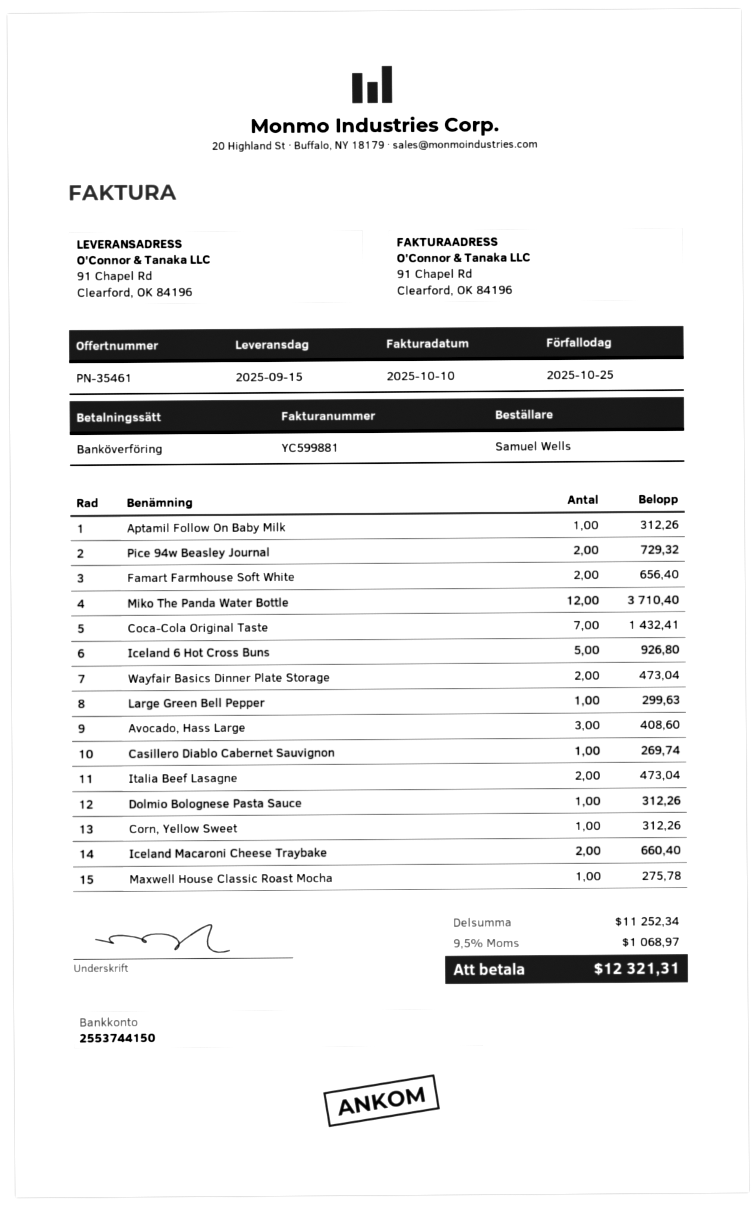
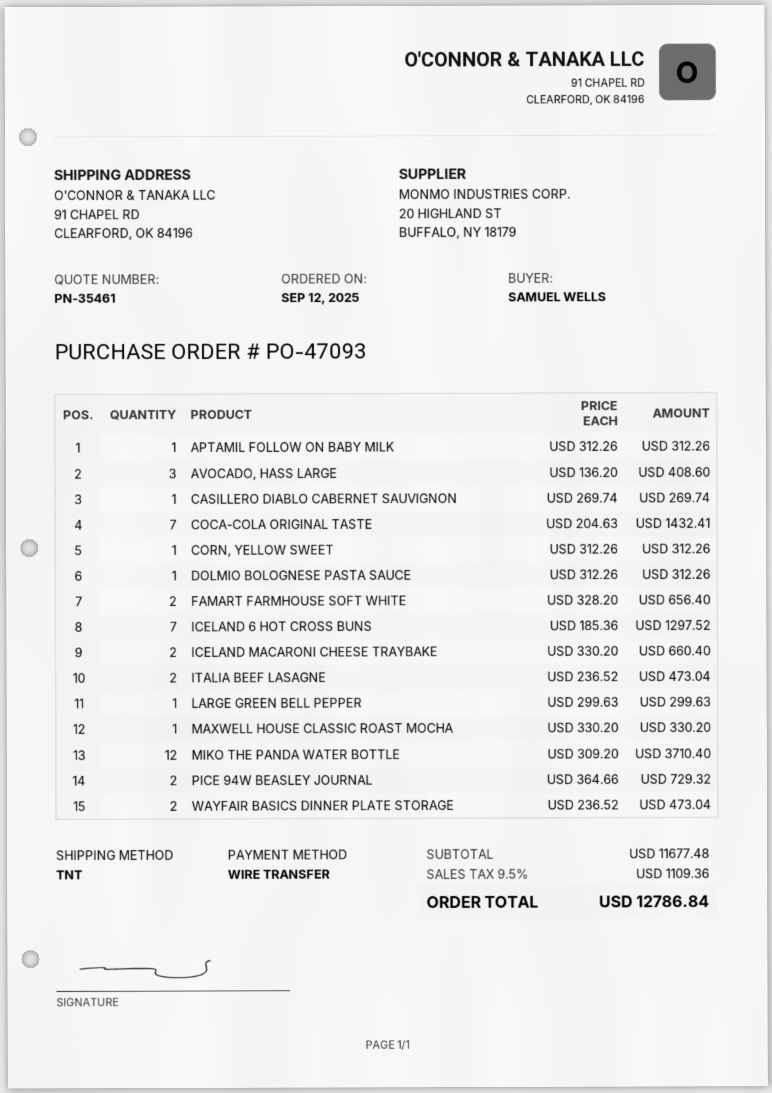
Iceland 6 Hot Cross Buns: 5 for 926.80 -> 7 for 1297.52
Maxwell House Classic Roast Mocha: 1 for 275.78 -> 1 for 330.20
subtotal: 11252.34 -> 11677.48
tax: 9.5% = 1068.97 -> 9.5% = 1109.36
total: 12321.31 -> 12786.84

